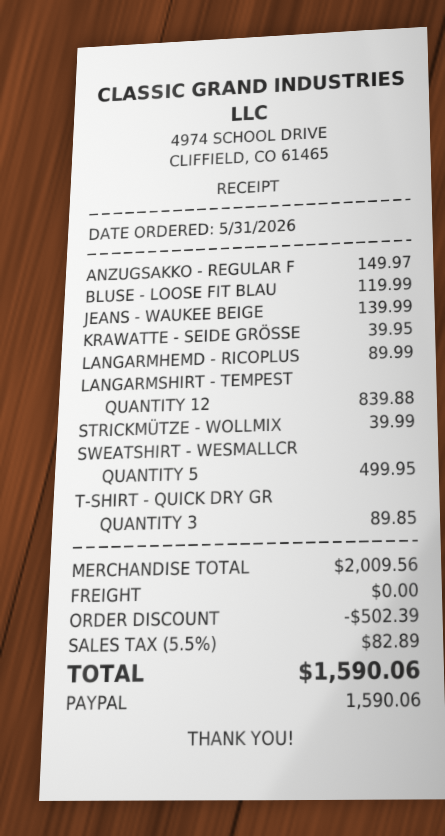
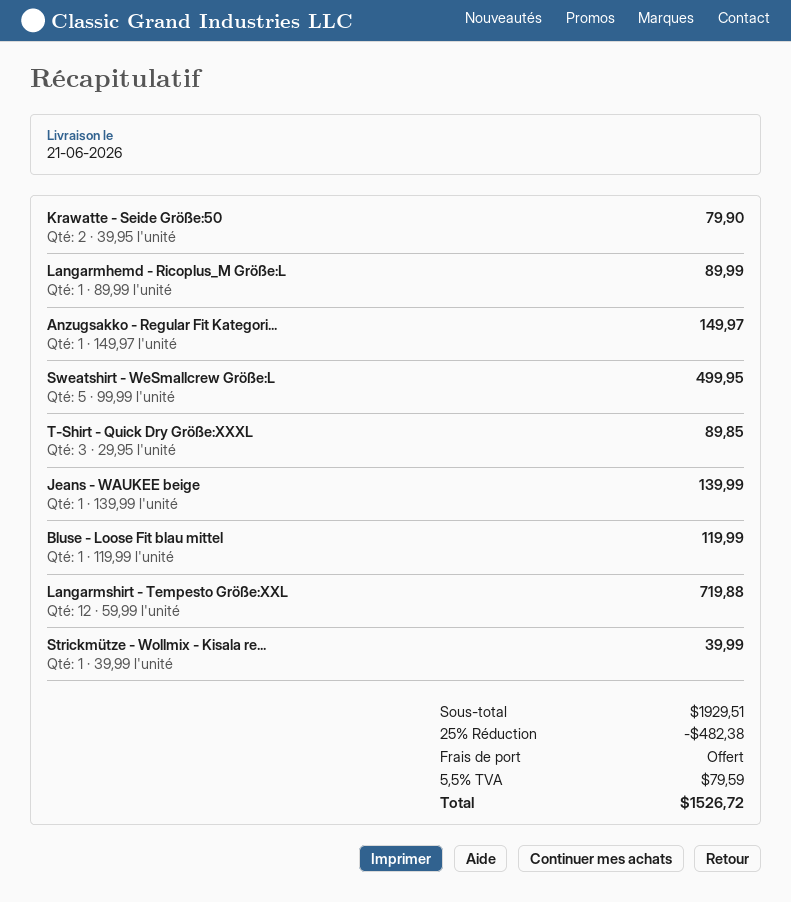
KRAWATTE - SEIDE GRÖSSE: 1 for 39.95 -> 2 for 79.90
LANGARMSHIRT - TEMPEST: 12 for 839.88 -> 12 for 719.88
subtotal: 2009.56 -> 1929.51
discount: 502.39 -> 482.38
tax: 5.5% = 82.89 -> 5.5% = 79.59
total: 1590.06 -> 1526.72

